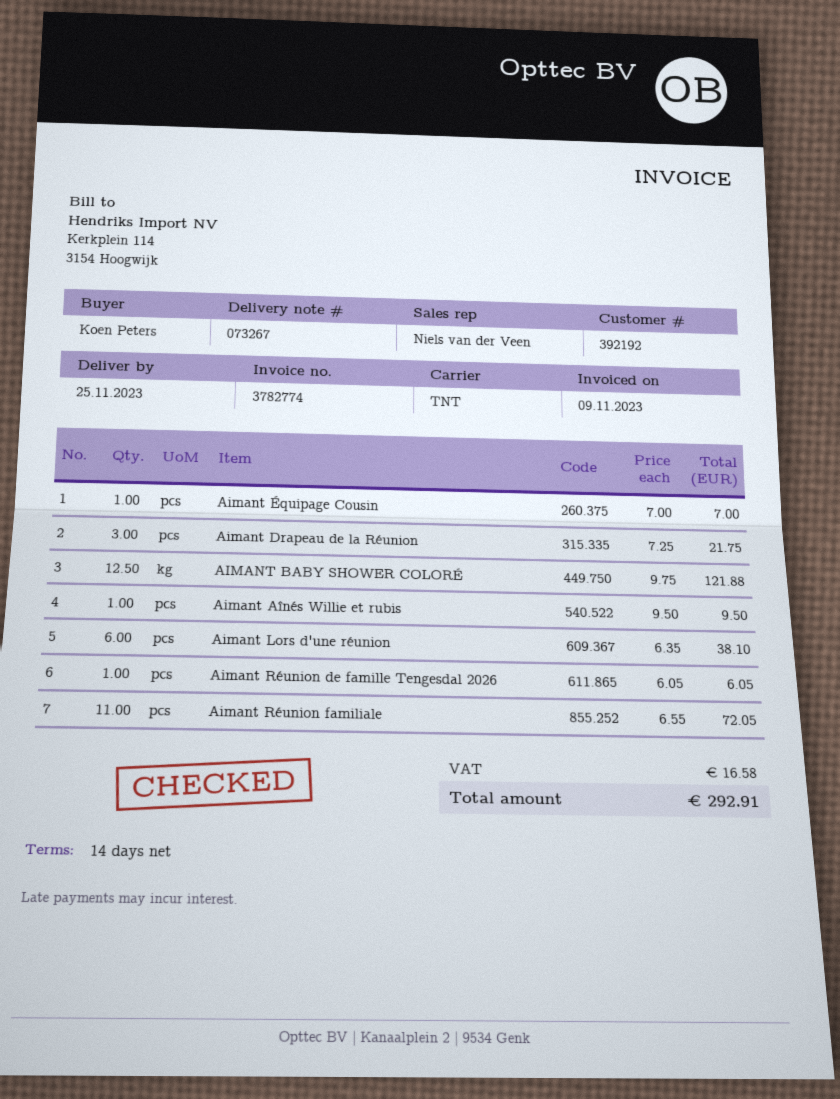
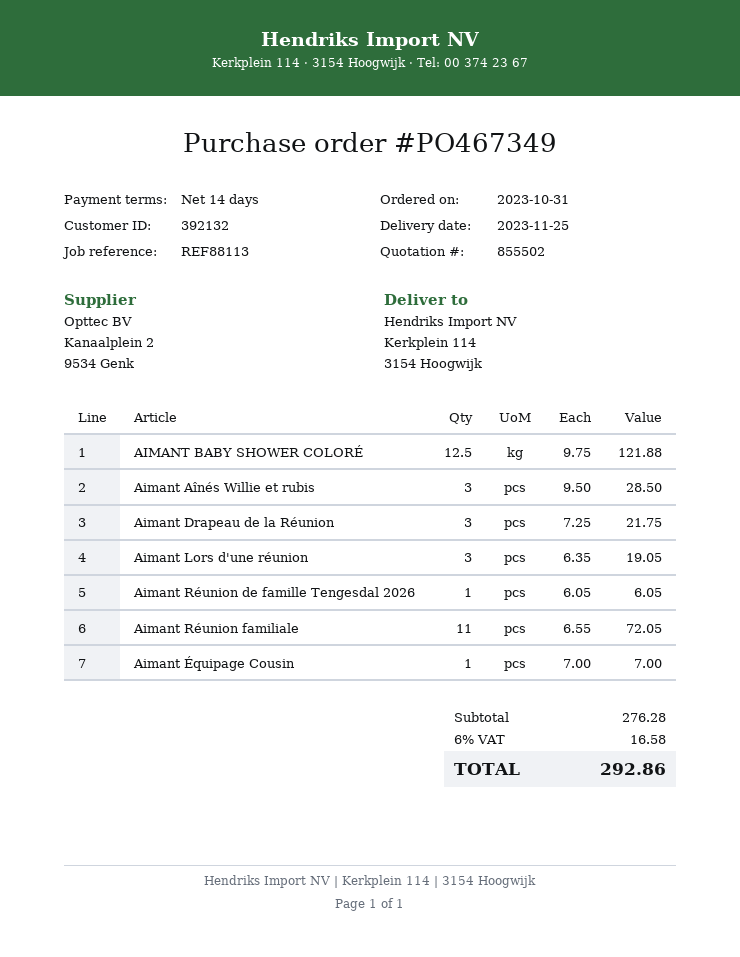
customer number: 392192 -> 392132
Aimant Aînés Willie et rubis: 1 x 9.50 = 9.50 -> 3 x 9.50 = 28.50
Aimant Lors d'une réunion: 6 x 6.35 = 38.10 -> 3 x 6.35 = 19.05
total: 292.91 -> 292.86

